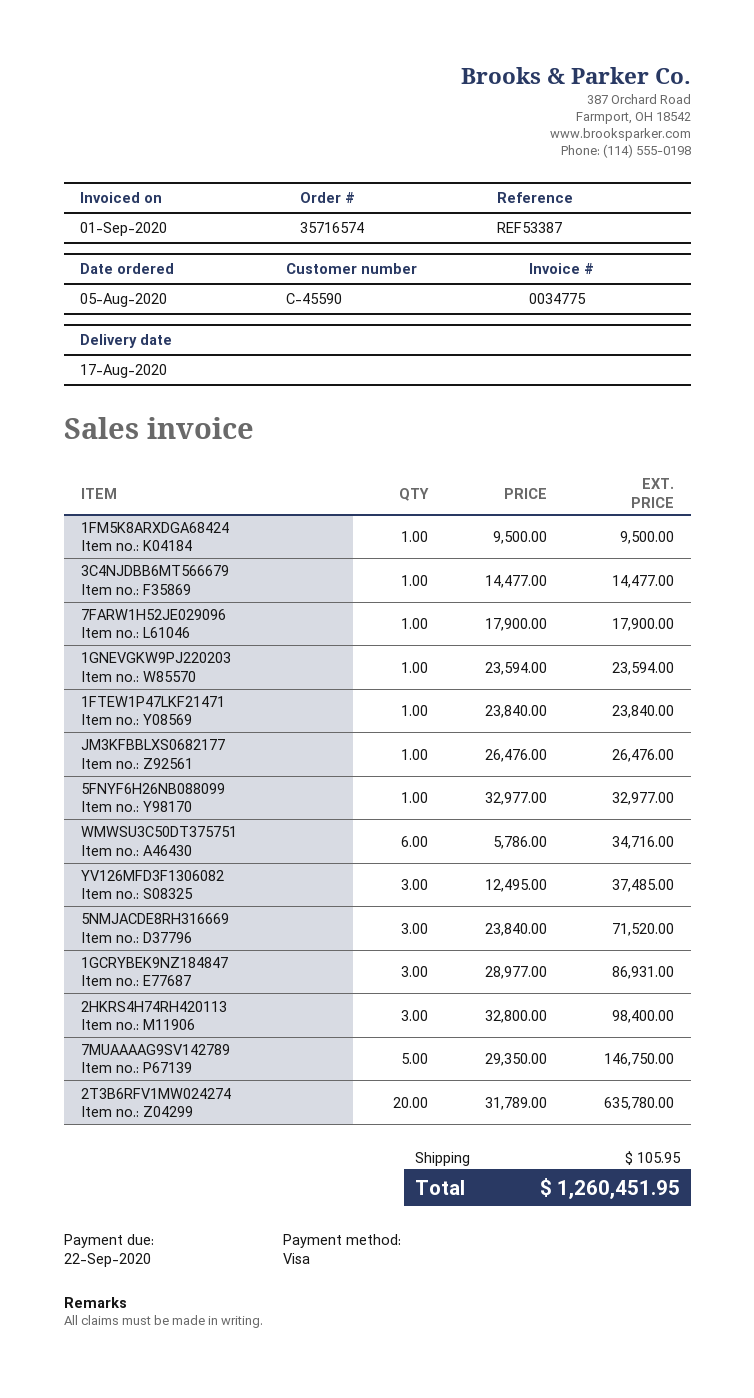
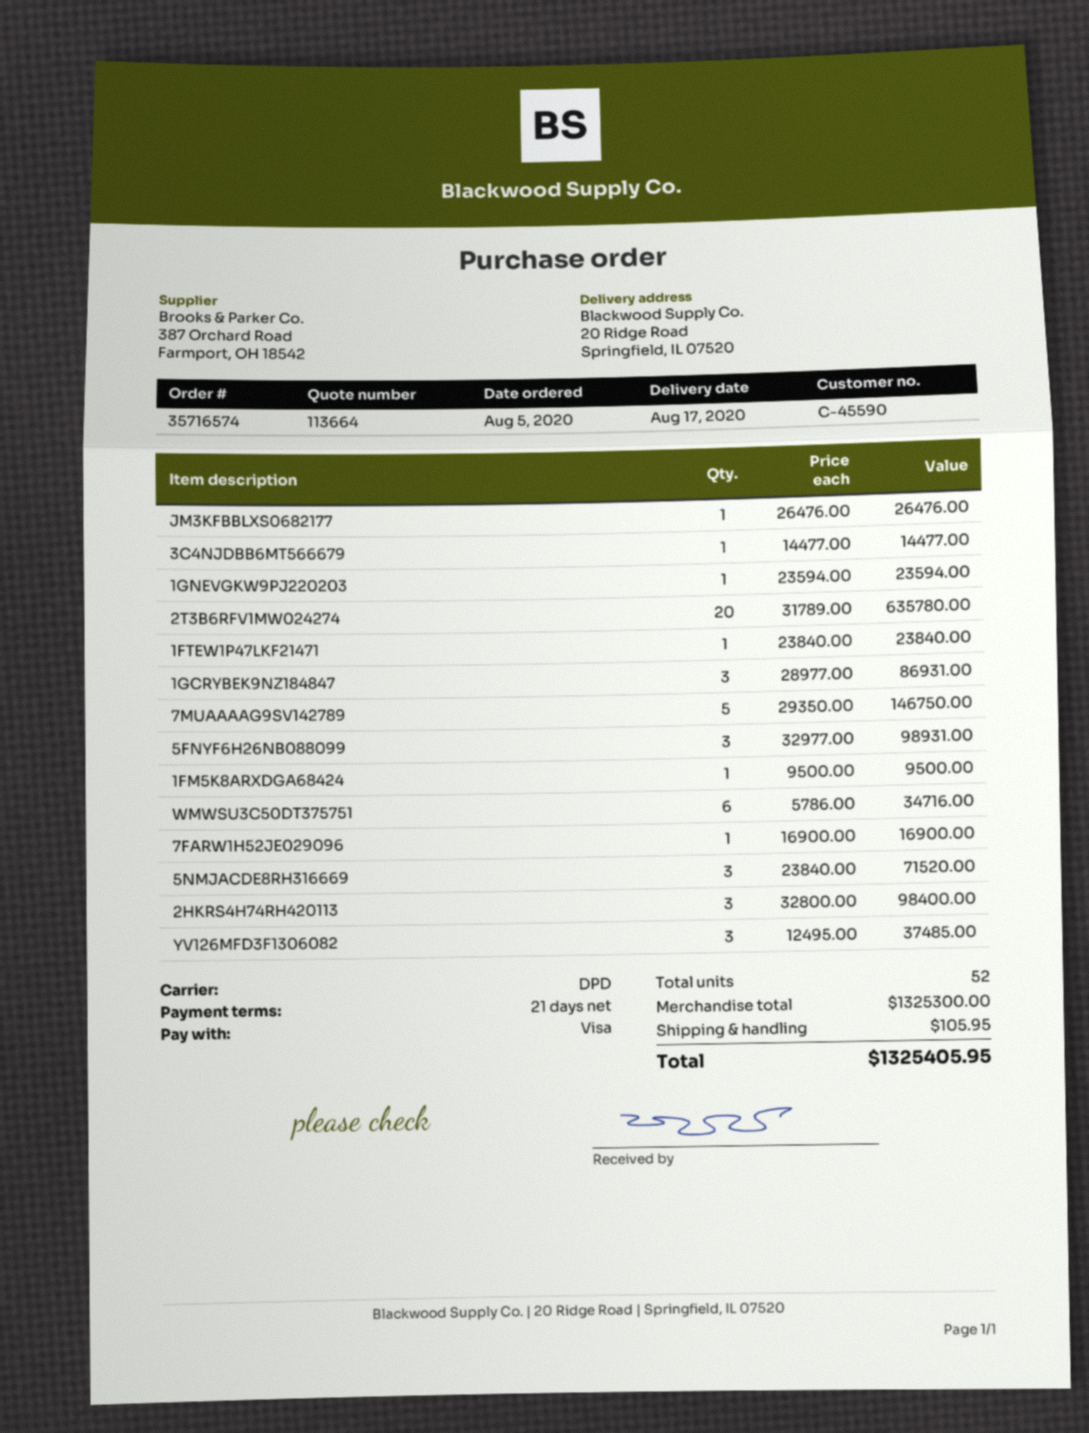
7FARW1H52JE029096: 1 x 17900.00 = 17900.00 -> 1 x 16900.00 = 16900.00
5FNYF6H26NB088099: 1 x 32977.00 = 32977.00 -> 3 x 32977.00 = 98931.00
total: 1260451.95 -> 1325405.95

